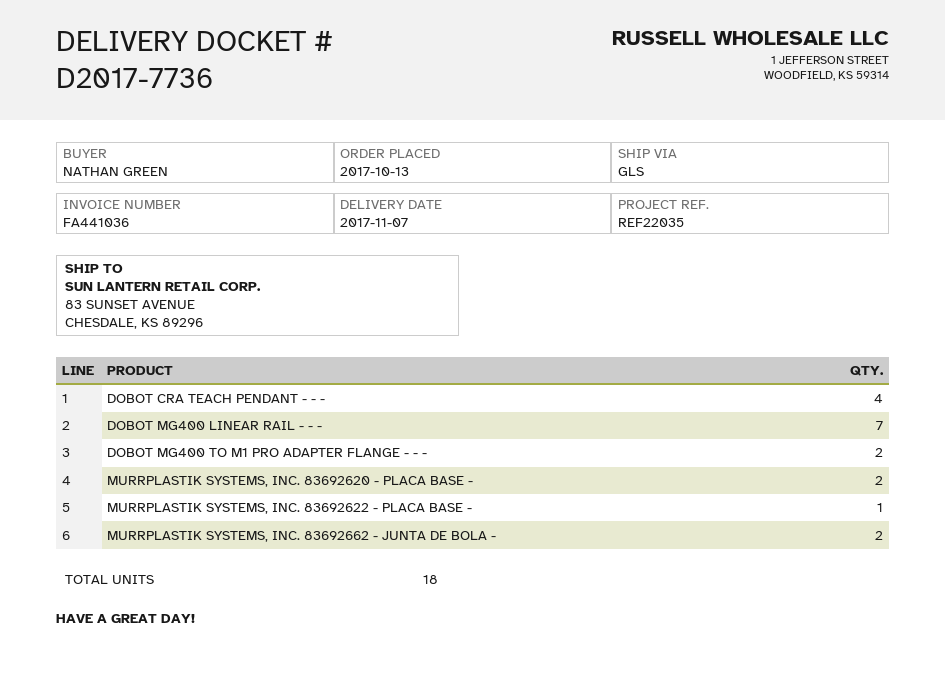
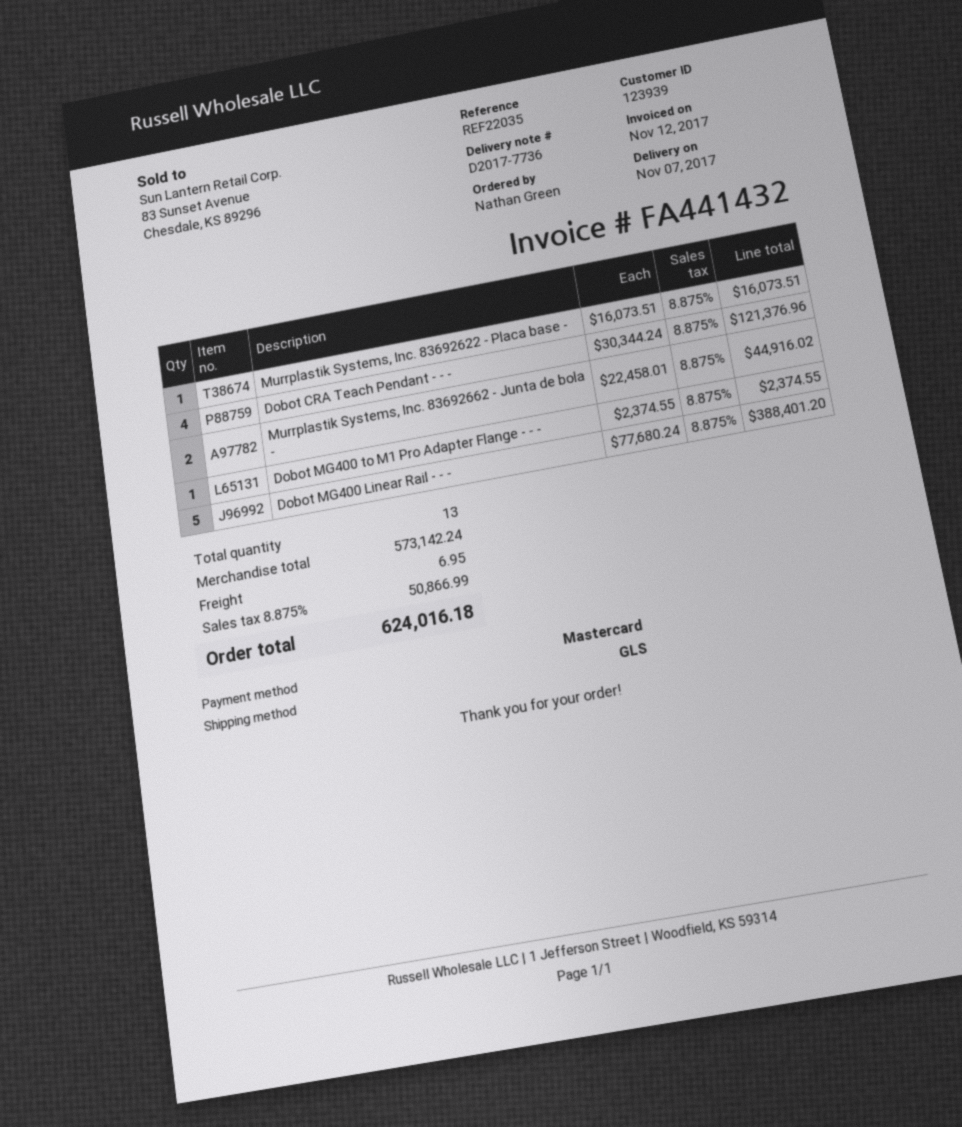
invoice number: FA441036 -> FA441432
DOBOT MG400 LINEAR RAIL - - -: 7 -> 5
DOBOT MG400 TO M1 PRO ADAPTER FLANGE - - -: 2 -> 1
MURRPLASTIK SYSTEMS, INC. 83692620 - PLACA BASE -: 2 -> none
total quantity: 18 -> 13

